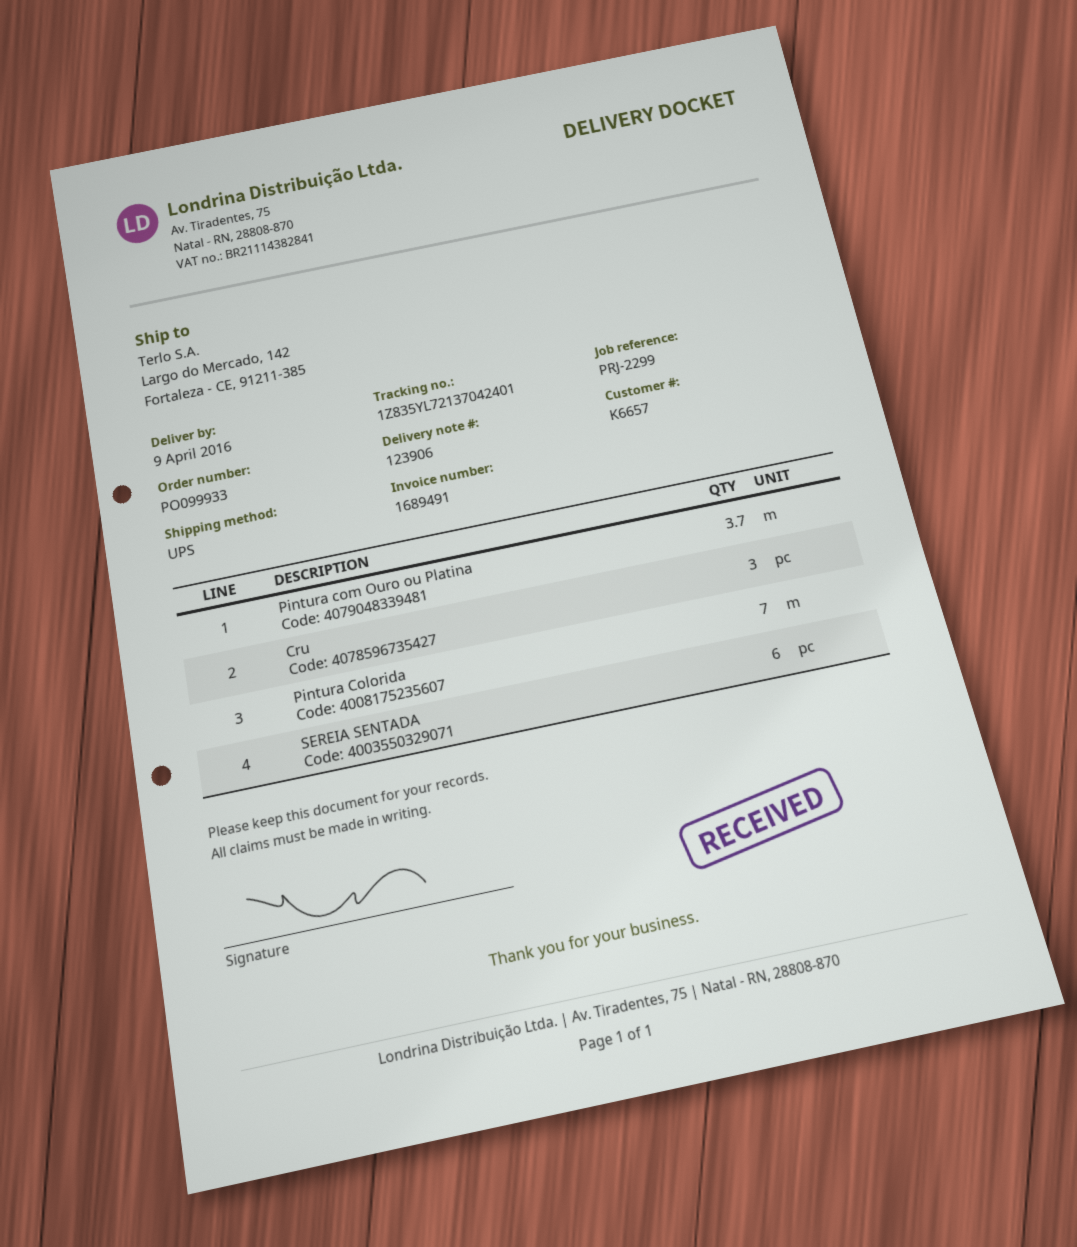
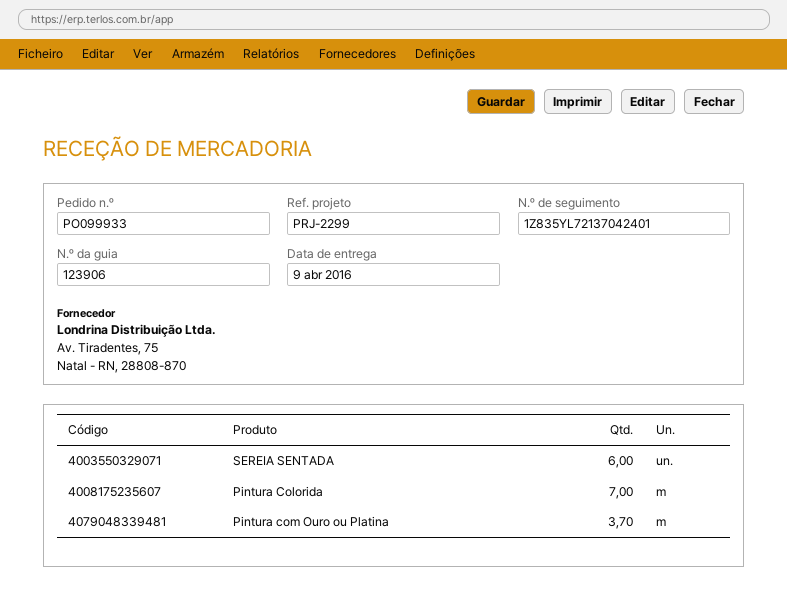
Cru: 3 -> none

